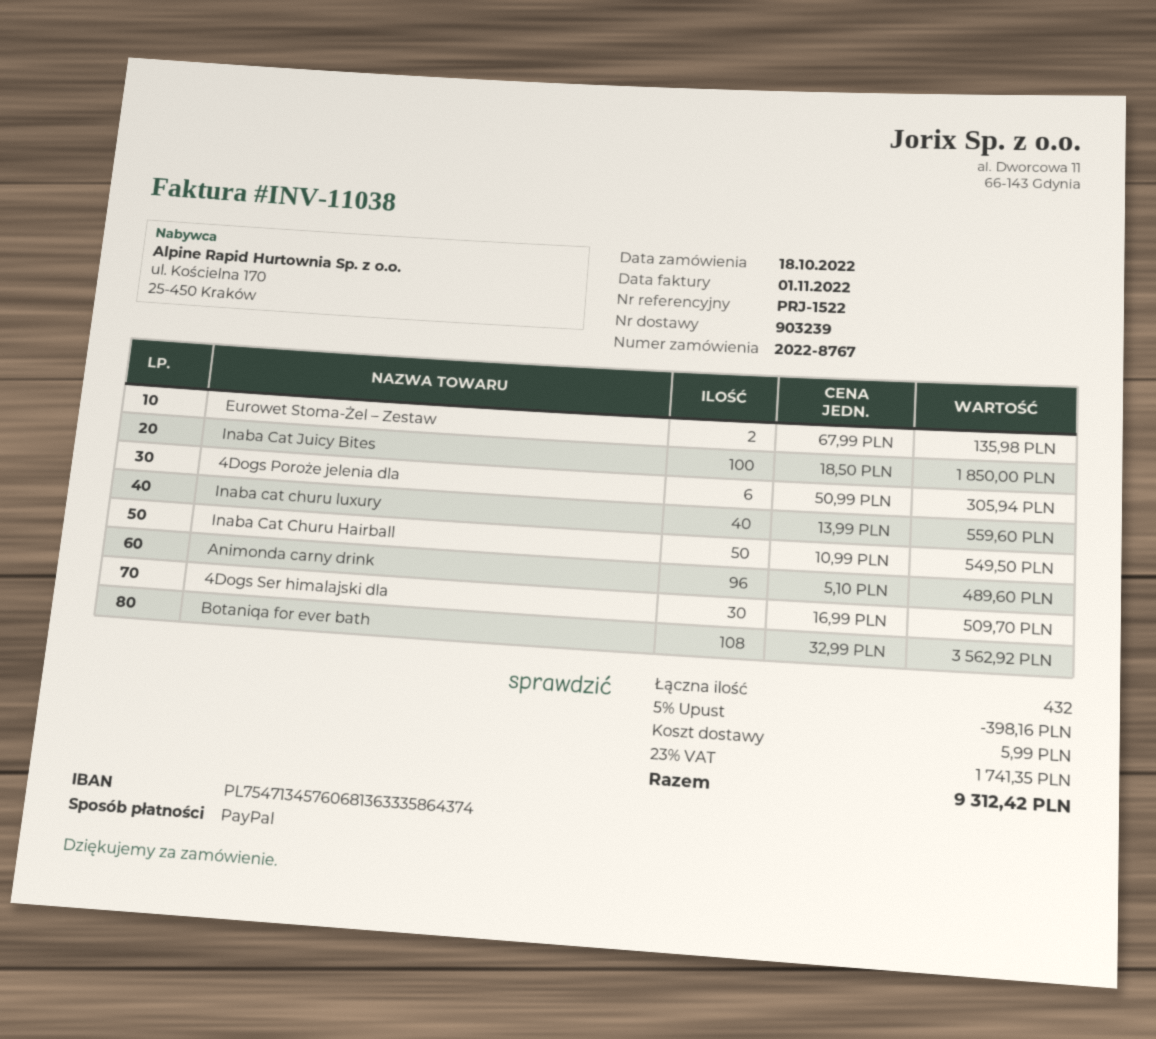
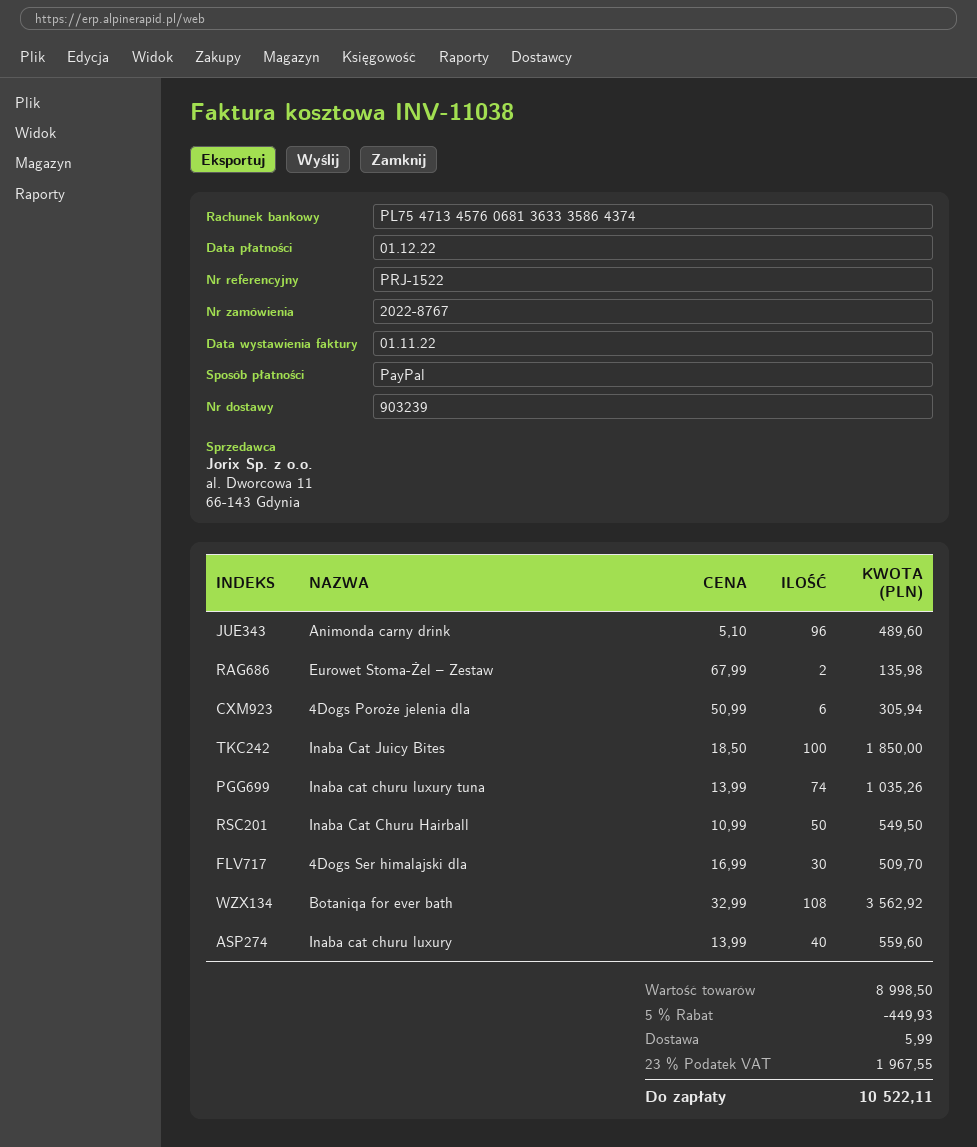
Inaba cat churu luxury tuna: none -> 74 x 13.99 = 1035.26
discount: 5% = 398.16 -> 5% = 449.93
tax: 23% = 1741.35 -> 23% = 1967.55
total: 9312.42 -> 10522.11

